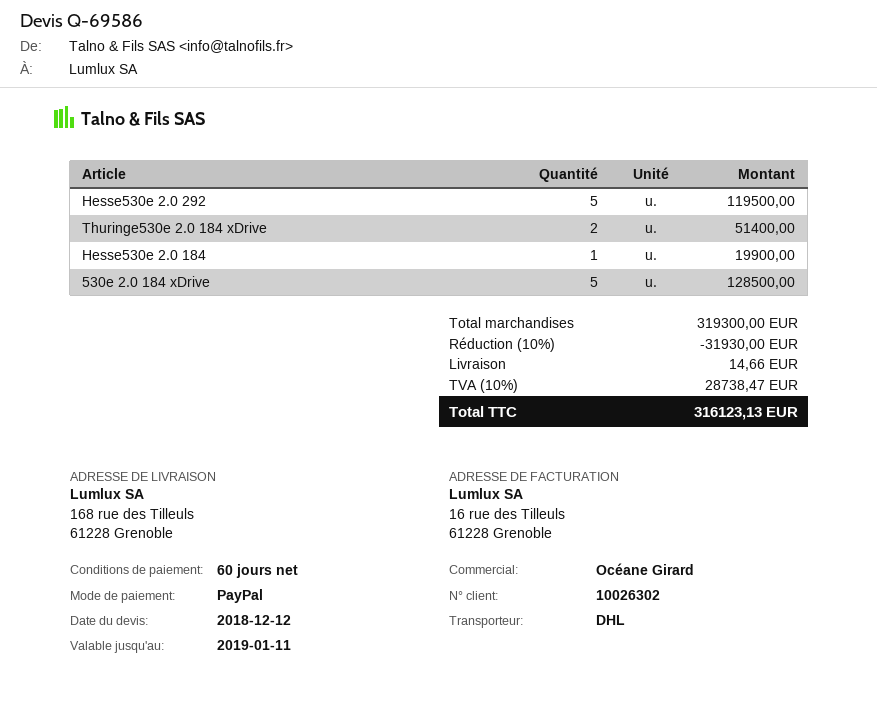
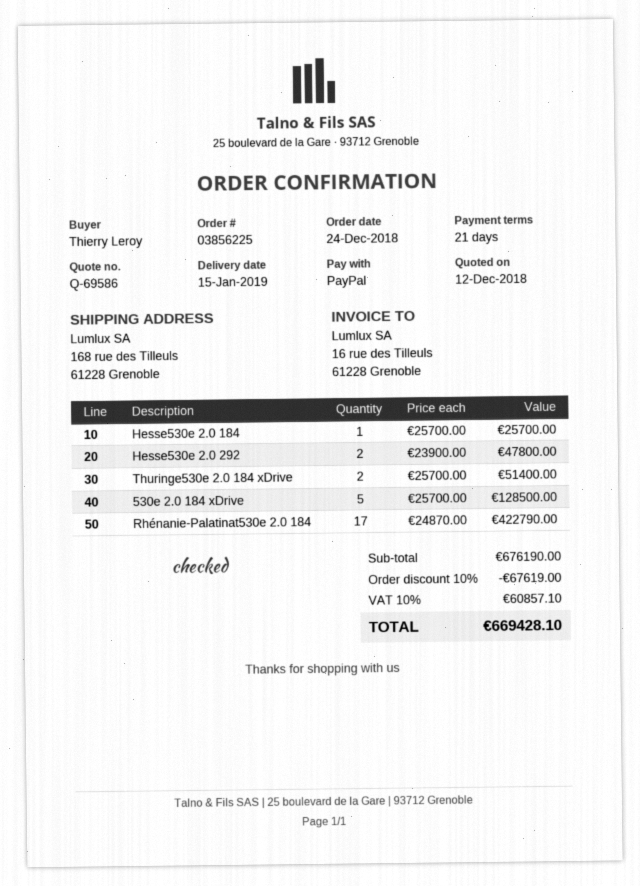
payment terms: 60 days -> 21 days
Hesse530e 2.0 292: 5 for 119500.00 -> 2 for 47800.00
Hesse530e 2.0 184: 1 for 19900.00 -> 1 for 25700.00
Rhénanie-Palatinat530e 2.0 184: none -> 17 for 422790.00
subtotal: 319300.00 -> 676190.00
discount: 10% = 31930.00 -> 10% = 67619.00
shipping: 14.66 -> none
tax: 10% = 28738.47 -> 10% = 60857.10
total: 316123.13 -> 669428.10

